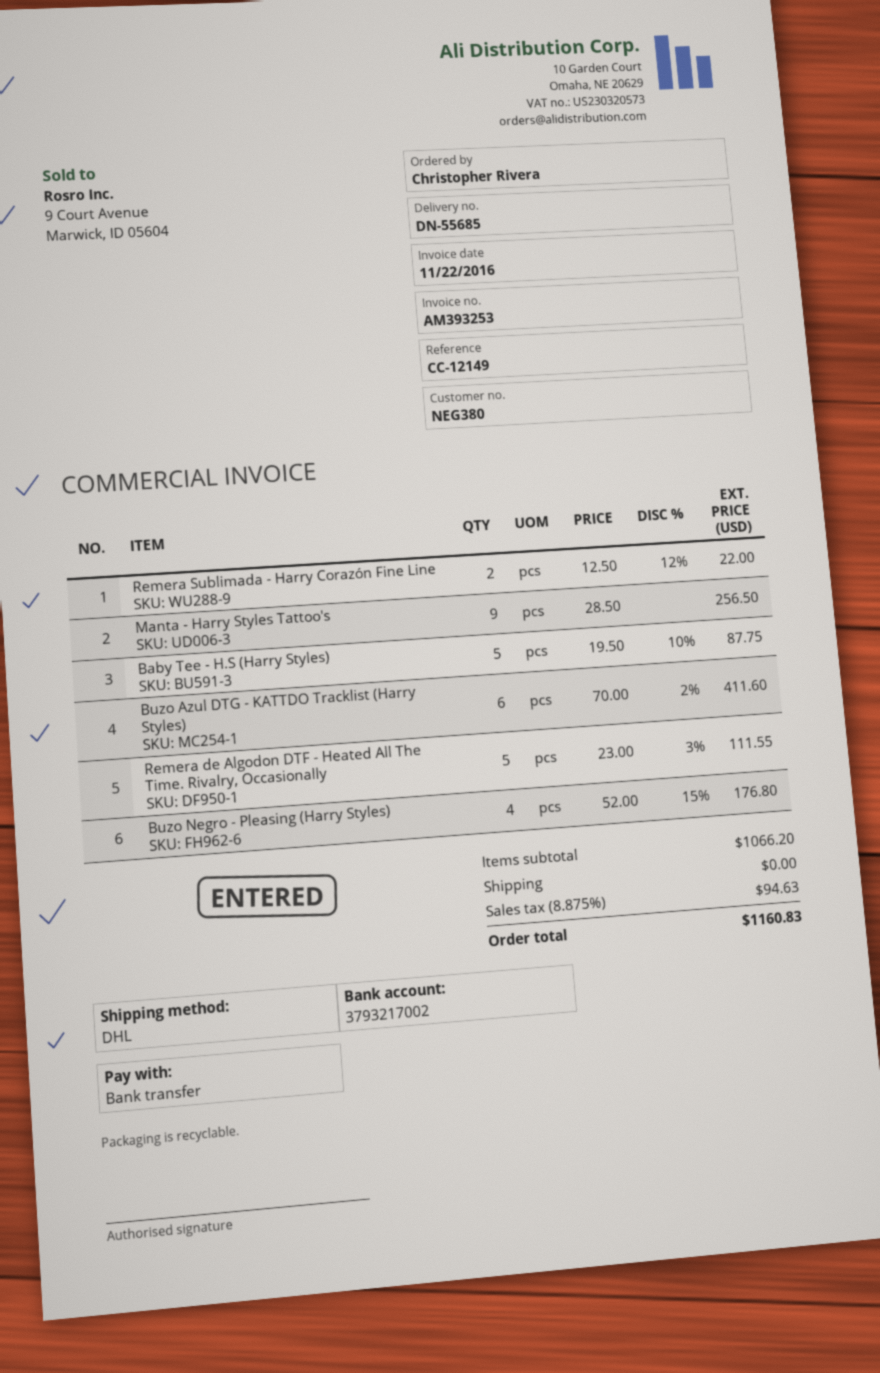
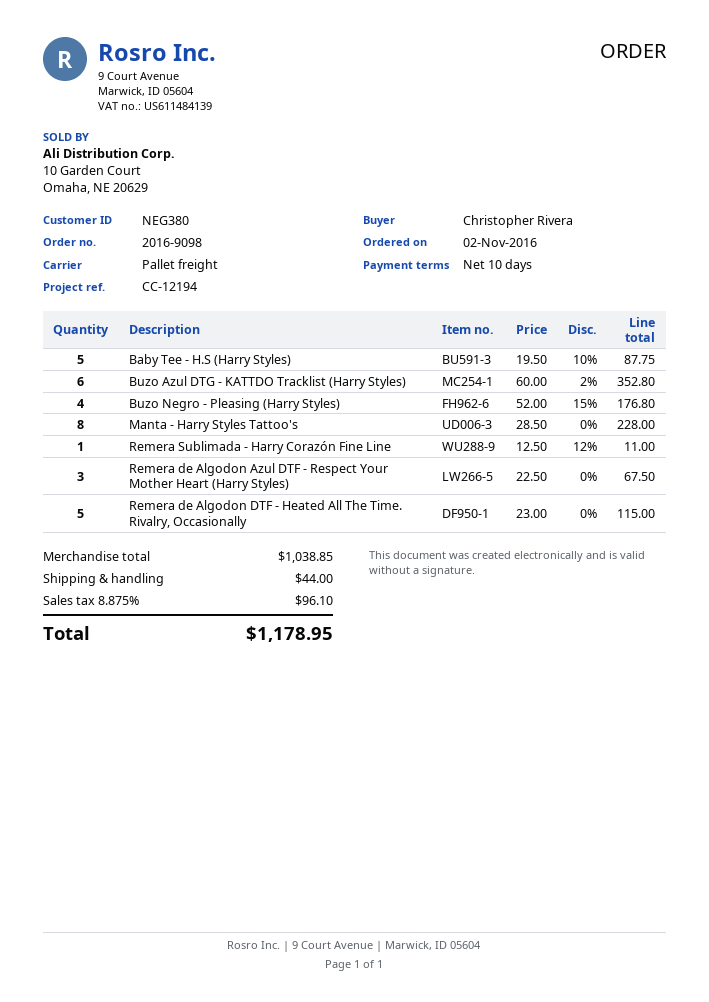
reference: CC-12149 -> CC-12194
shipping method: DHL -> pallet freight
Remera Sublimada - Harry Corazón Fine Line: 2 x 12.50 - 12% = 22.00 -> 1 x 12.50 - 12% = 11.00
Manta - Harry Styles Tattoo's: 9 x 28.50 = 256.50 -> 8 x 28.50 = 228.00
Buzo Azul DTG - KATTDO Tracklist (Harry Styles): 6 x 70.00 - 2% = 411.60 -> 6 x 60.00 - 2% = 352.80
Remera de Algodon DTF - Heated All The Time. Rivalry, Occasionally: 5 x 23.00 - 3% = 111.55 -> 5 x 23.00 = 115.00
Remera de Algodon Azul DTF - Respect Your Mother Heart (Harry Styles): none -> 3 x 22.50 = 67.50
subtotal: 1066.20 -> 1038.85
shipping: 0.00 -> 44.00
tax: 8.875% = 94.63 -> 8.875% = 96.10
total: 1160.83 -> 1178.95

